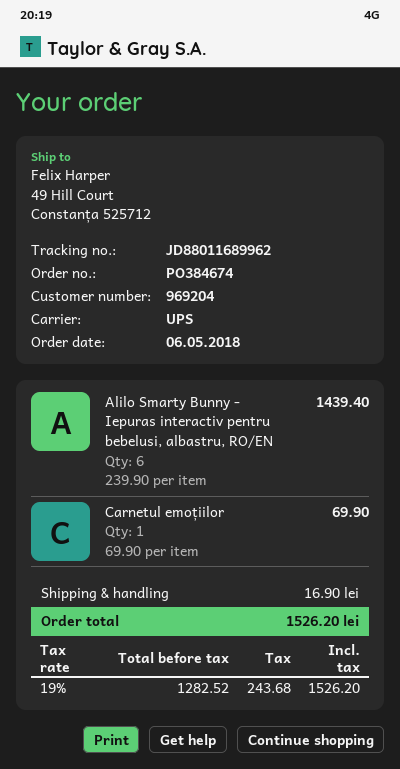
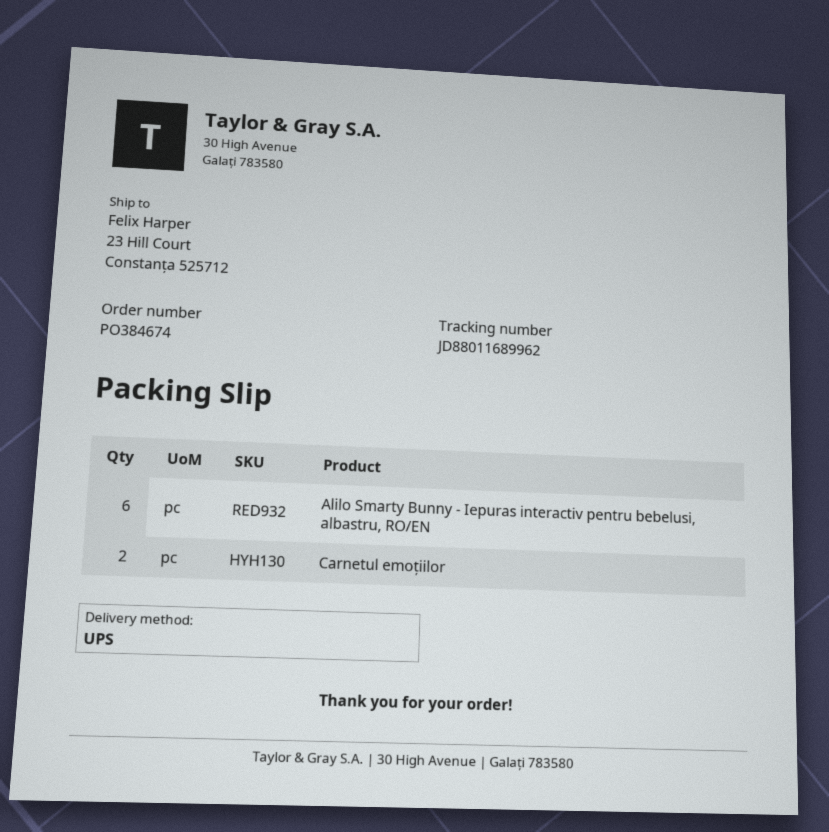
ship to: 49 Hill Court, Constanța 525712 -> 23 Hill Court, Constanța 525712
Carnetul emoțiilor: 1 -> 2

